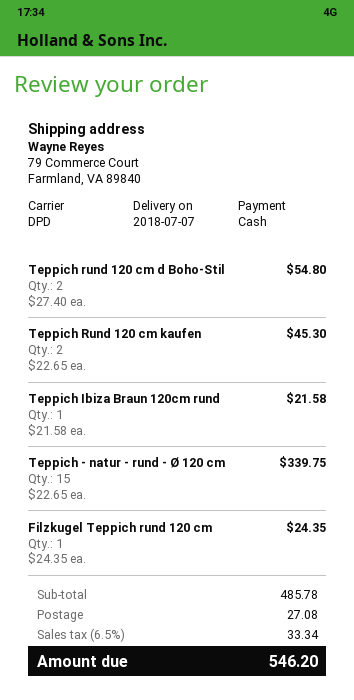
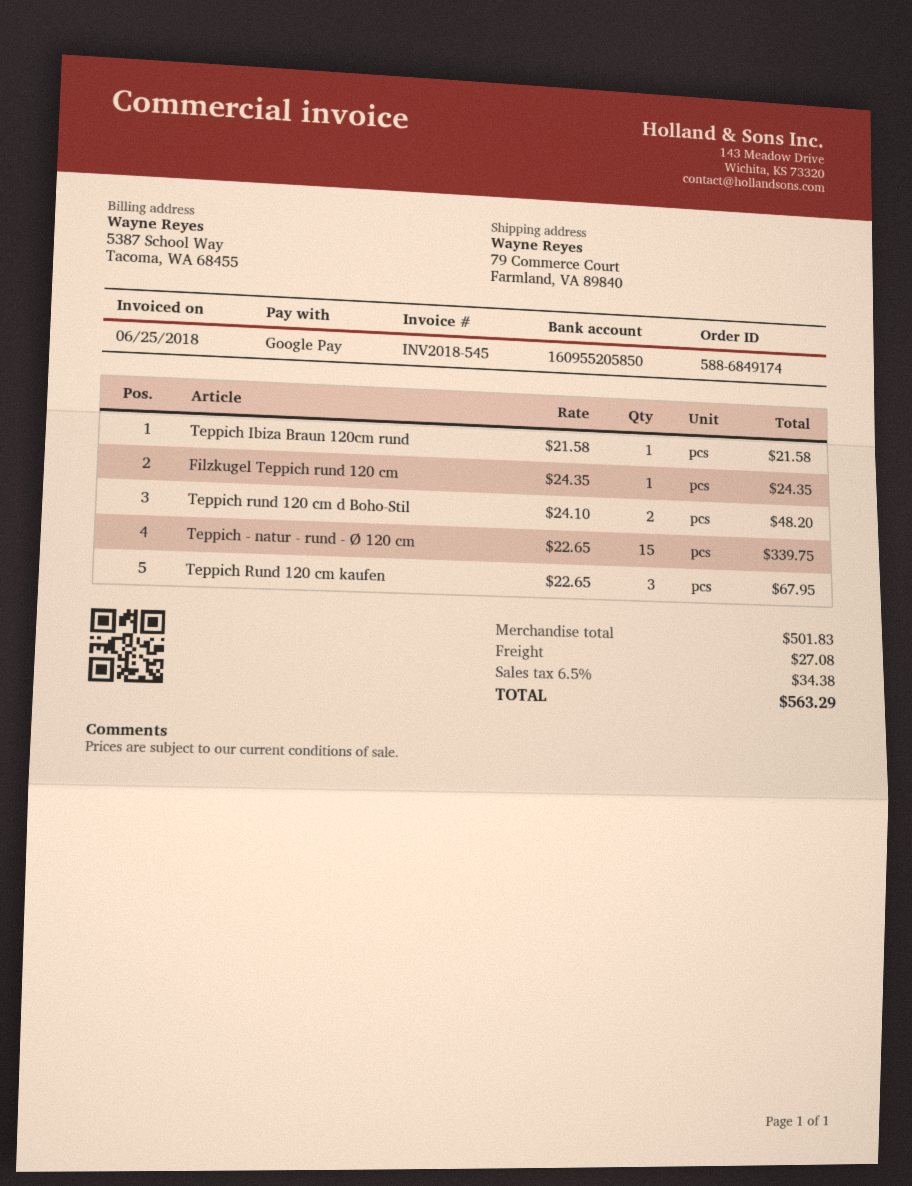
payment method: cash -> Google Pay
Teppich rund 120 cm d Boho-Stil: 2 x 27.40 = 54.80 -> 2 x 24.10 = 48.20
Teppich Rund 120 cm kaufen: 2 x 22.65 = 45.30 -> 3 x 22.65 = 67.95
subtotal: 485.78 -> 501.83
tax: 6.5% = 33.34 -> 6.5% = 34.38
total: 546.20 -> 563.29

